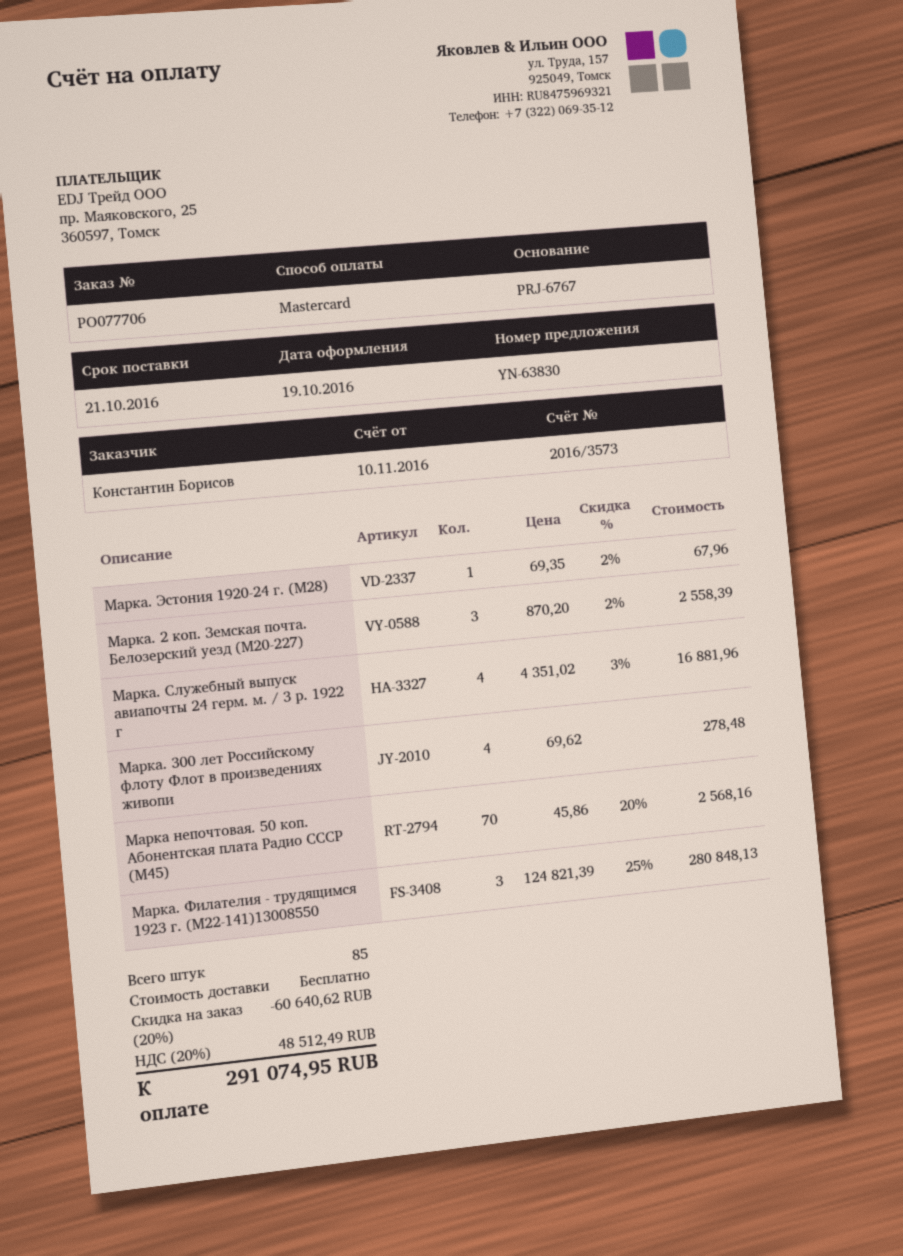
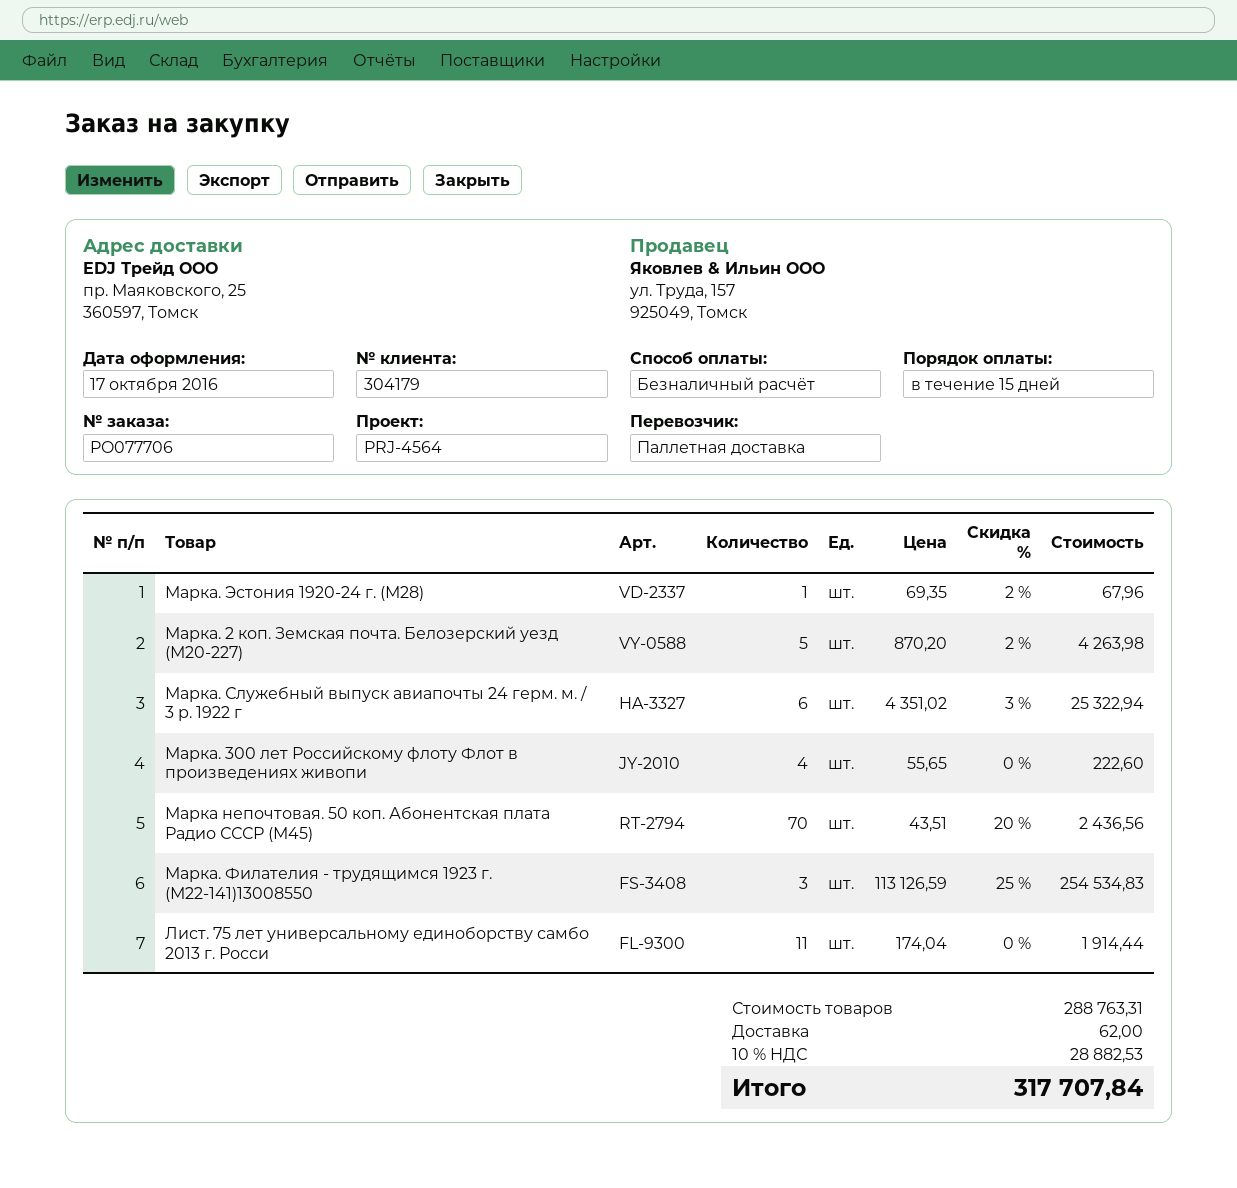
order date: 2016-10-19 -> 2016-10-17
reference: PRJ-6767 -> PRJ-4564
payment method: Mastercard -> bank transfer
Марка. 2 коп. Земская почта. Белозерский уезд (М20-227): 3 x 870.20 - 2% = 2558.39 -> 5 x 870.20 - 2% = 4263.98
Марка. Служебный выпуск авиапочты 24 герм. м. / 3 р. 1922 г: 4 x 4351.02 - 3% = 16881.96 -> 6 x 4351.02 - 3% = 25322.94
Марка. 300 лет Российскому флоту Флот в произведениях живопи: 4 x 69.62 = 278.48 -> 4 x 55.65 = 222.60
Марка непочтовая. 50 коп. Абонентская плата Радио СССР (М45): 70 x 45.86 - 20% = 2568.16 -> 70 x 43.51 - 20% = 2436.56
Марка. Филателия - трудящимся 1923 г. (М22-141)13008550: 3 x 124821.39 - 25% = 280848.13 -> 3 x 113126.59 - 25% = 254534.83
Лист. 75 лет универсальному единоборству самбо 2013 г. Росси: none -> 11 x 174.04 = 1914.44
discount: 20% = 60640.62 -> none
shipping: 0.00 -> 62.00
tax: 20% = 48512.49 -> 10% = 28882.53
total: 291074.95 -> 317707.84

